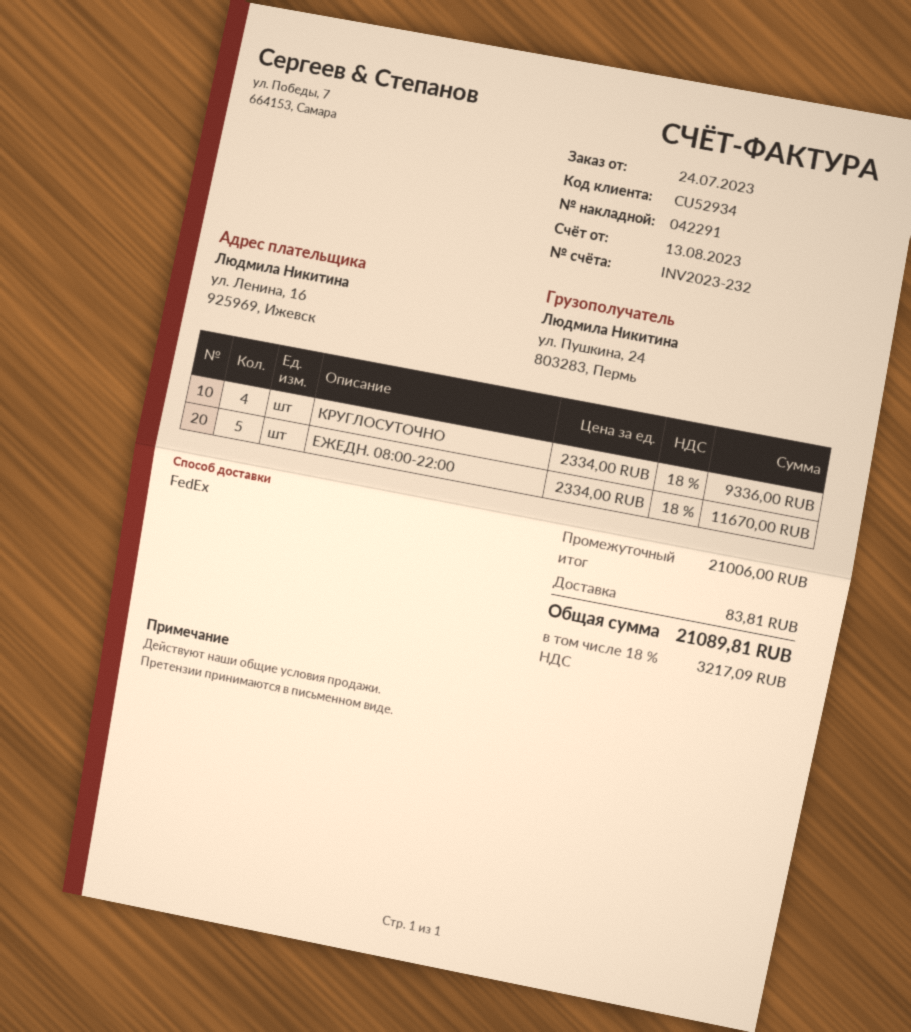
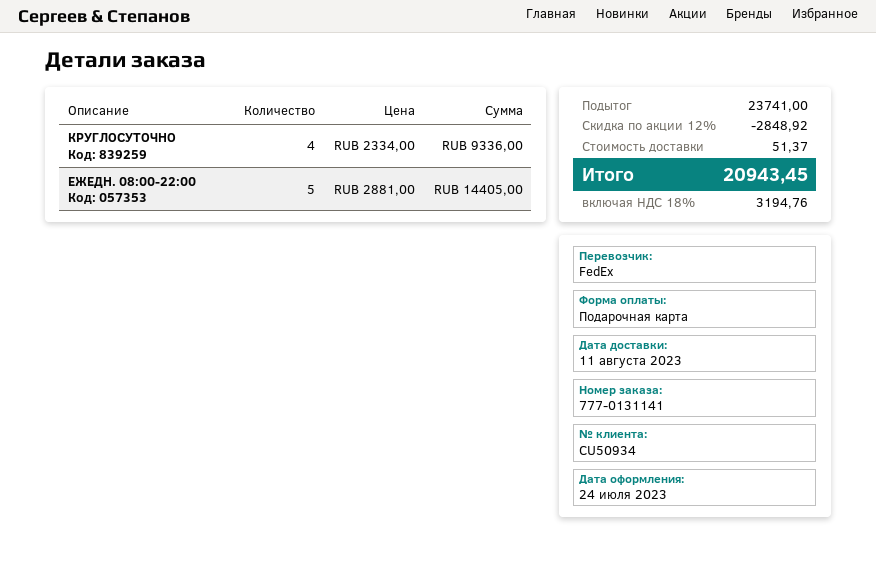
customer number: CU52934 -> CU50934
ЕЖЕДН. 08:00-22:00: 5 x 2334.00 = 11670.00 -> 5 x 2881.00 = 14405.00
subtotal: 21006.00 -> 23741.00
discount: none -> 12% = 2848.92
shipping: 83.81 -> 51.37
tax: 18% = 3217.09 -> 18% = 3194.76
total: 21089.81 -> 20943.45

